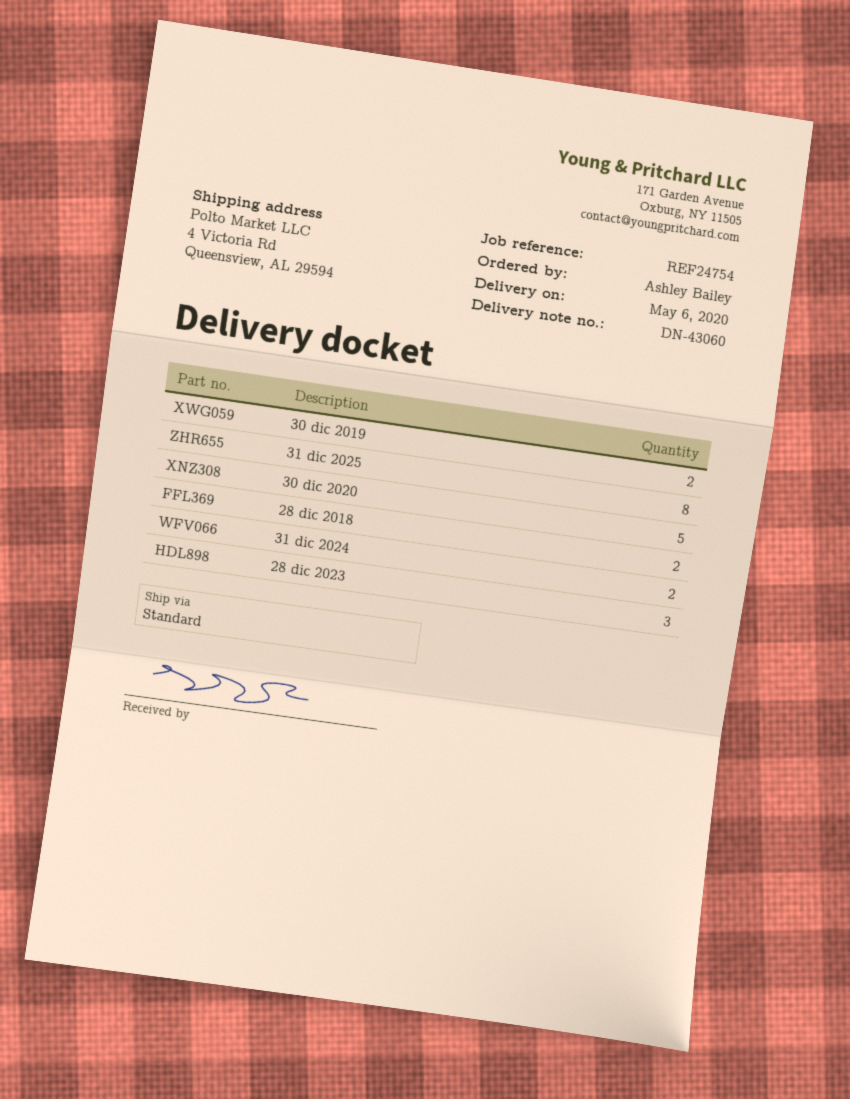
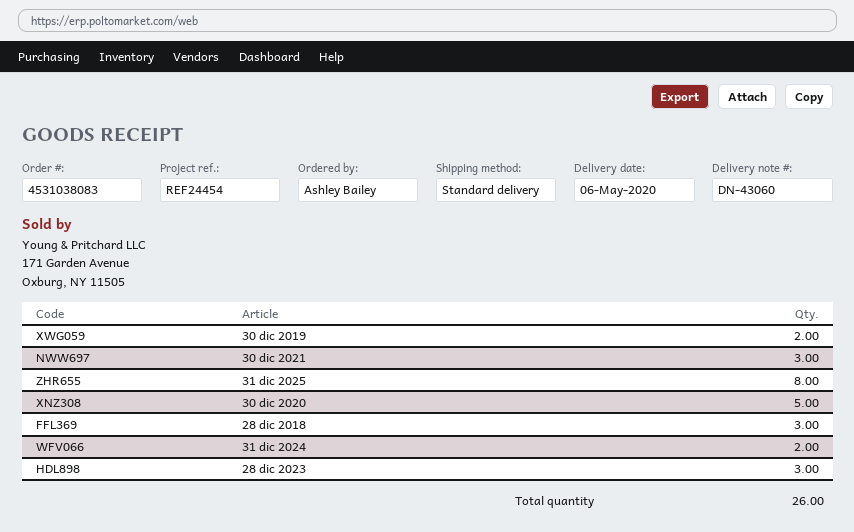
reference: REF24754 -> REF24454
28 dic 2018: 2 -> 3
30 dic 2021: none -> 3

